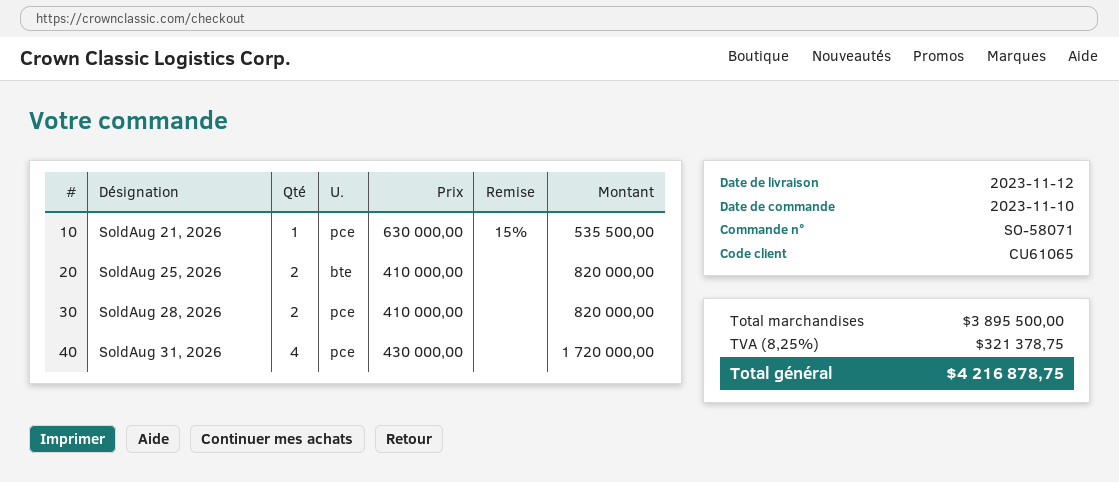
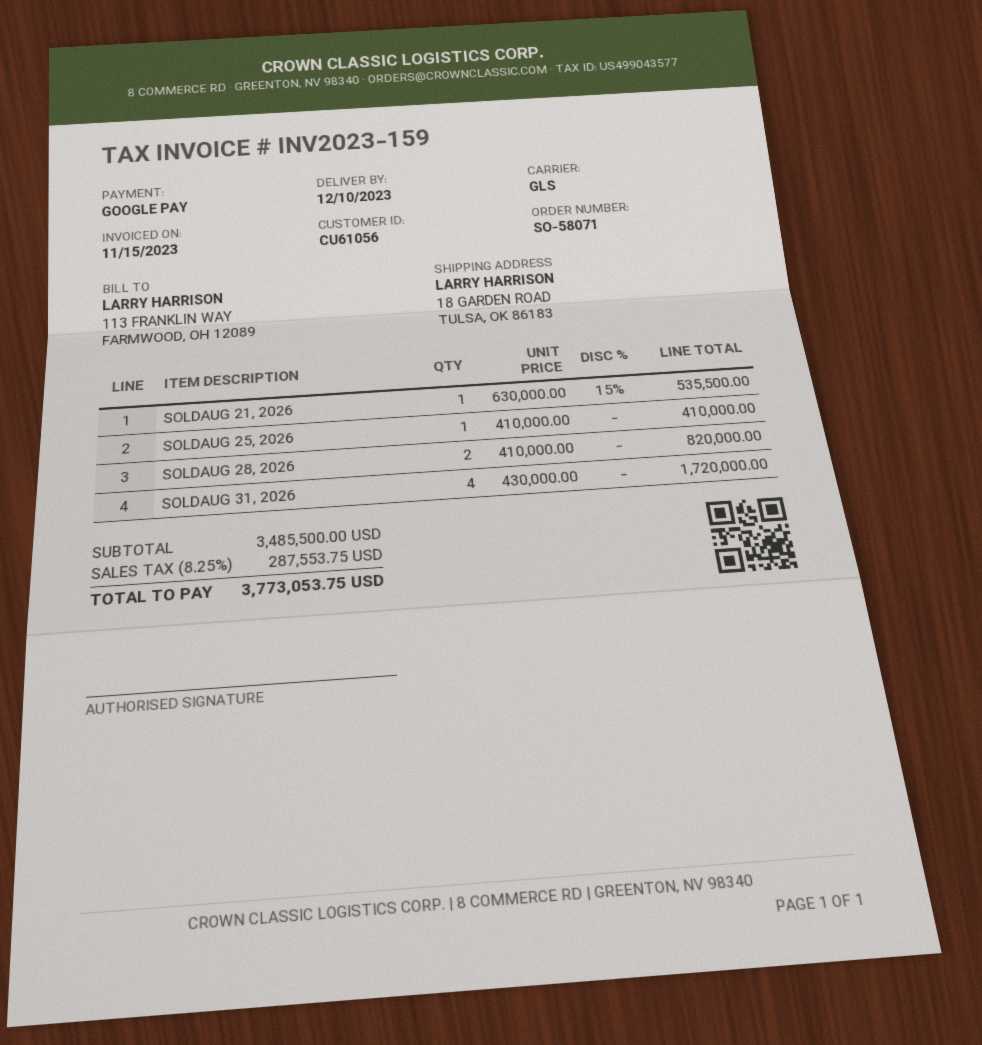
delivery date: 2023-11-12 -> 2023-12-10
customer number: CU61065 -> CU61056
SoldAug 25, 2026: 2 x 410000.00 = 820000.00 -> 1 x 410000.00 = 410000.00
subtotal: 3895500.00 -> 3485500.00
tax: 8.25% = 321378.75 -> 8.25% = 287553.75
total: 4216878.75 -> 3773053.75

